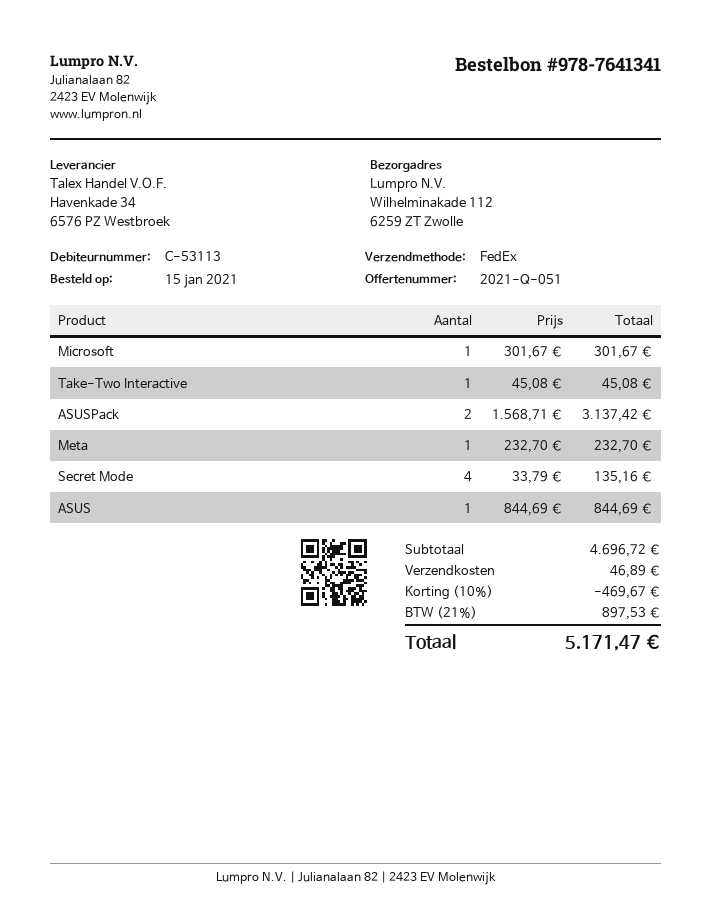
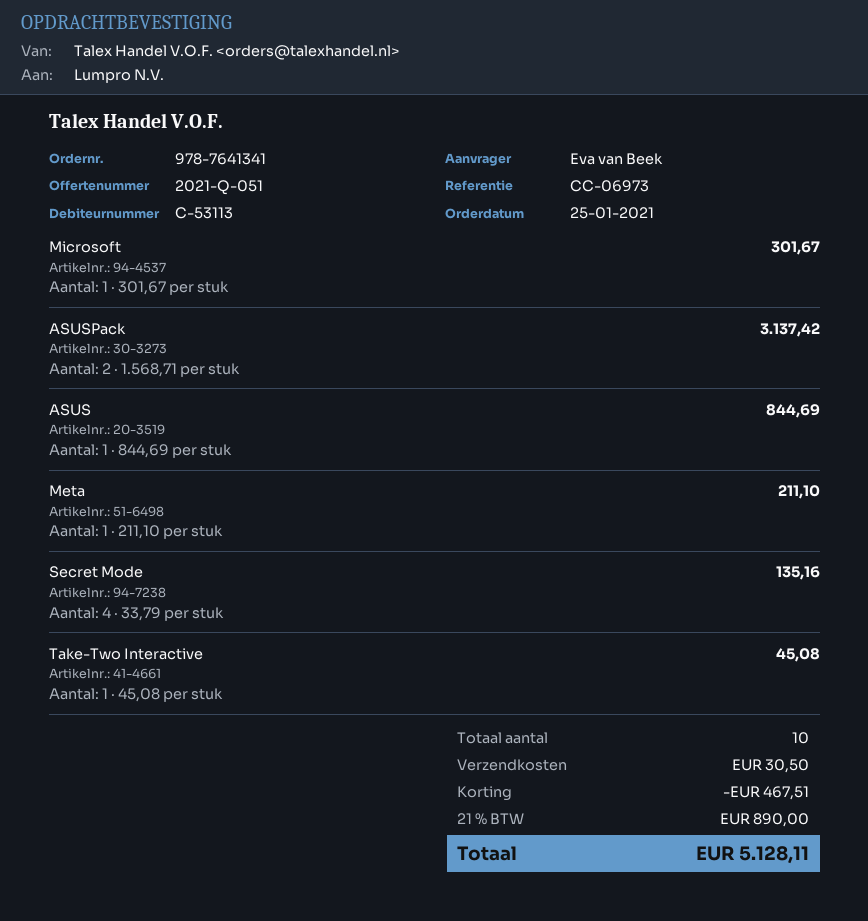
order date: 2021-01-15 -> 2021-01-25
Meta: 1 x 232.70 = 232.70 -> 1 x 211.10 = 211.10
discount: 469.67 -> 467.51
shipping: 46.89 -> 30.50
tax: 21% = 897.53 -> 21% = 890.00
total: 5171.47 -> 5128.11

